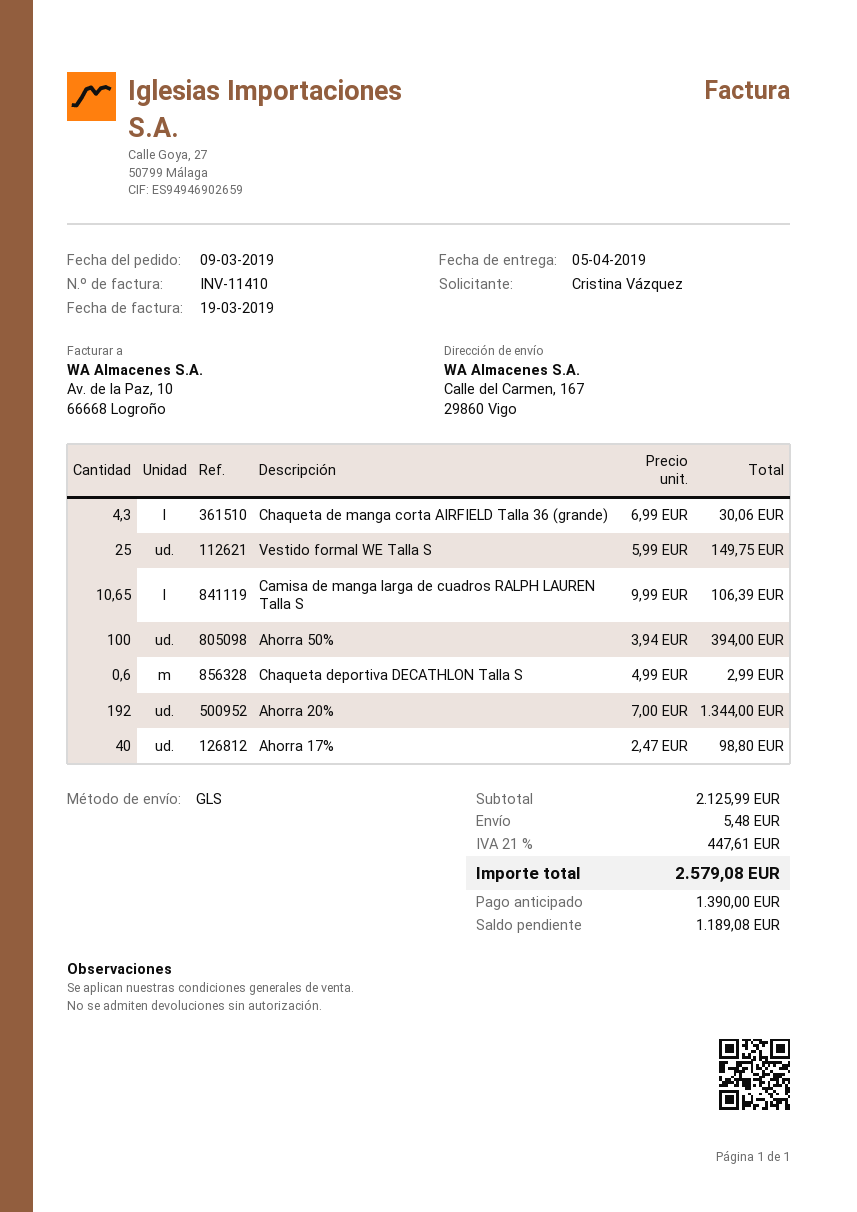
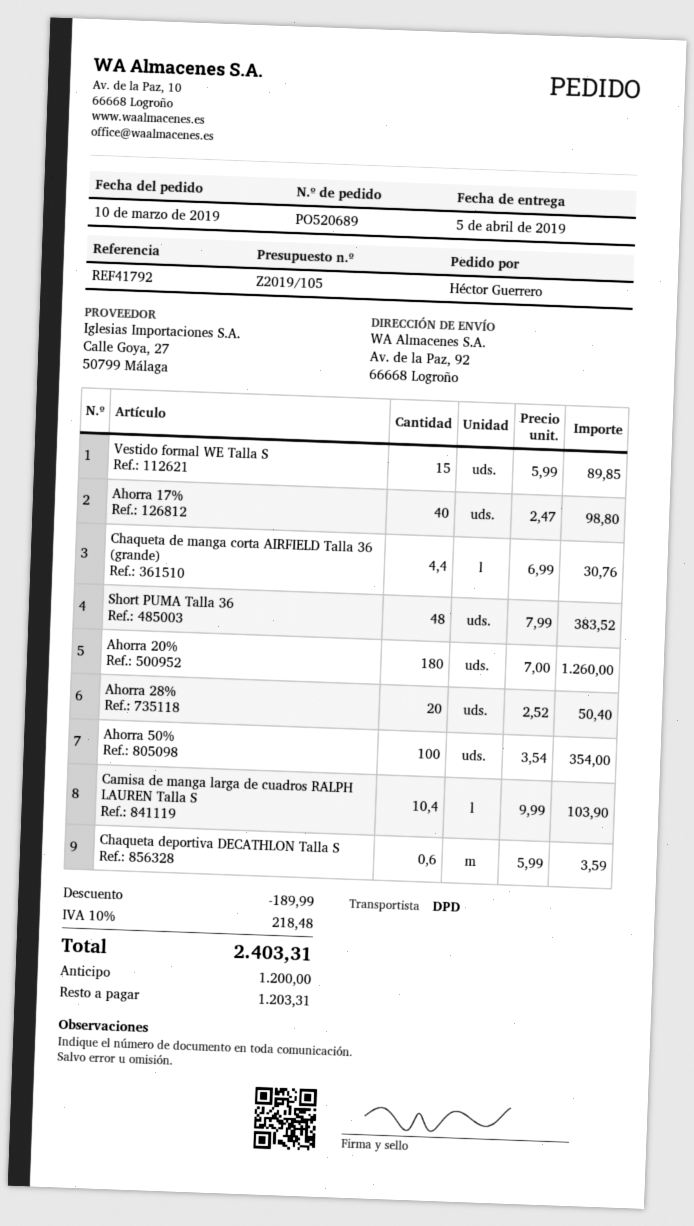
order date: 2019-03-09 -> 2019-03-10
ordered by: Cristina Vázquez -> Héctor Guerrero
shipping method: GLS -> DPD
ship to: Calle del Carmen, 167, 29860 Vigo -> Av. de la Paz, 92, 66668 Logroño
Chaqueta de manga corta AIRFIELD Talla 36 (grande): 4.3 x 6.99 = 30.06 -> 4.4 x 6.99 = 30.76
Vestido formal WE Talla S: 25 x 5.99 = 149.75 -> 15 x 5.99 = 89.85
Camisa de manga larga de cuadros RALPH LAUREN Talla S: 10.65 x 9.99 = 106.39 -> 10.4 x 9.99 = 103.90
Ahorra 50%: 100 x 3.94 = 394.00 -> 100 x 3.54 = 354.00
Chaqueta deportiva DECATHLON Talla S: 0.6 x 4.99 = 2.99 -> 0.6 x 5.99 = 3.59
Ahorra 20%: 192 x 7.00 = 1344.00 -> 180 x 7.00 = 1260.00
Short PUMA Talla 36: none -> 48 x 7.99 = 383.52
Ahorra 28%: none -> 20 x 2.52 = 50.40
discount: none -> 189.99
shipping: 5.48 -> none
tax: 21% = 447.61 -> 10% = 218.48
total: 2579.08 -> 2403.31
deposit: 1390.00 -> 1200.00
balance: 1189.08 -> 1203.31

